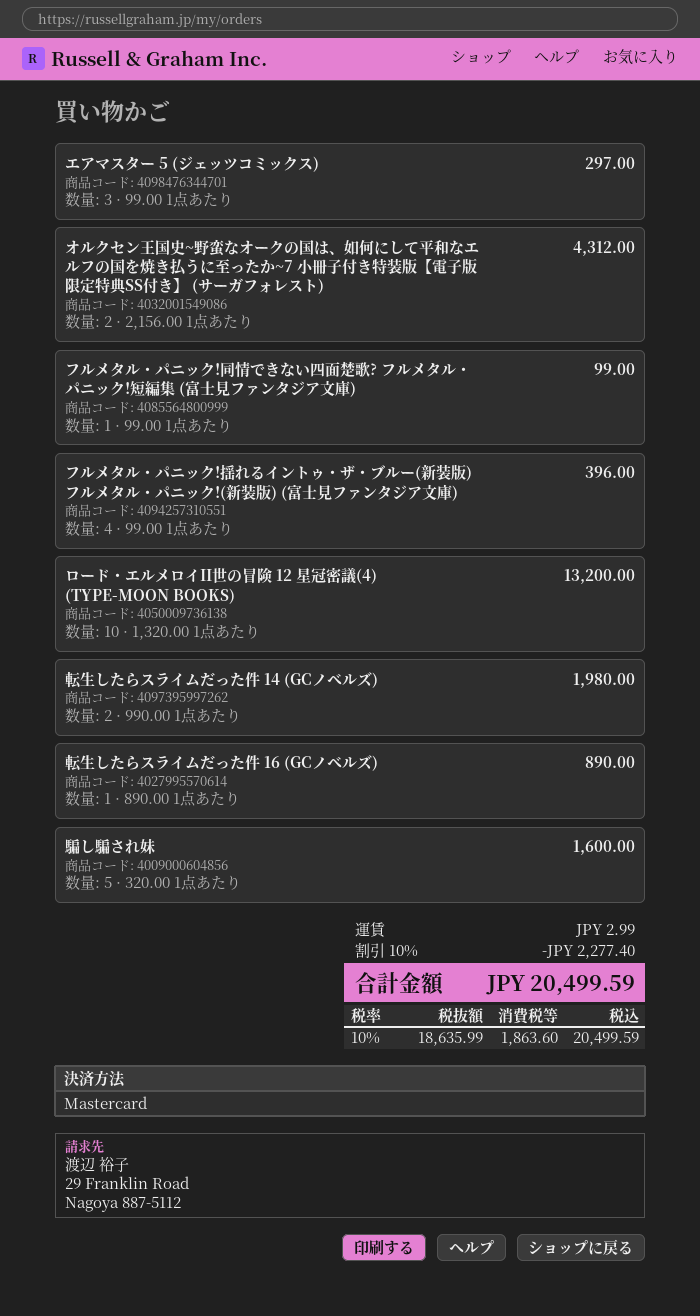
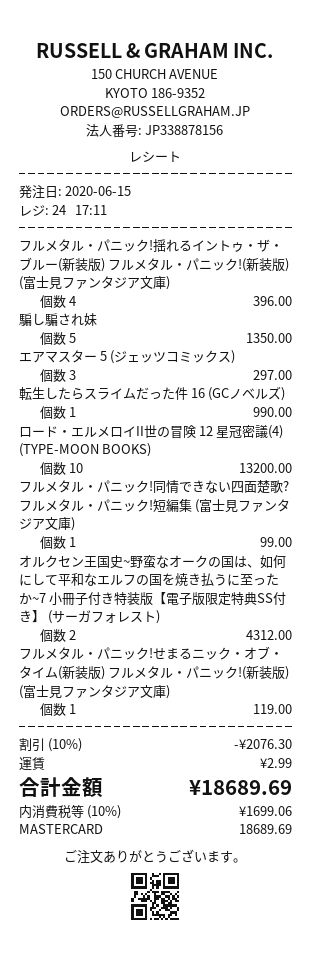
転生したらスライムだった件 14 (GCノベルズ): 2 for 1980.00 -> none
転生したらスライムだった件 16 (GCノベルズ): 1 for 890.00 -> 1 for 990.00
騙し騙され妹: 5 for 1600.00 -> 5 for 1350.00
フルメタル・パニック!せまるニック・オブ・タイム(新装版) フルメタル・パニック!(新装版) (富士見ファンタジア文庫): none -> 1 for 119.00
discount: 10% = 2277.40 -> 10% = 2076.30
tax: 10% = 1863.60 -> 10% = 1699.06
total: 20499.59 -> 18689.69

